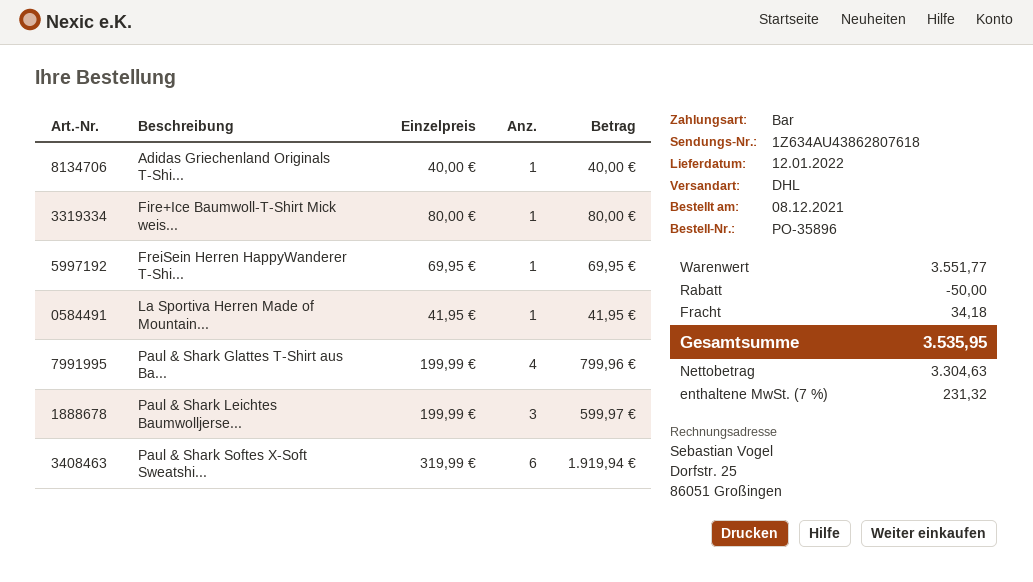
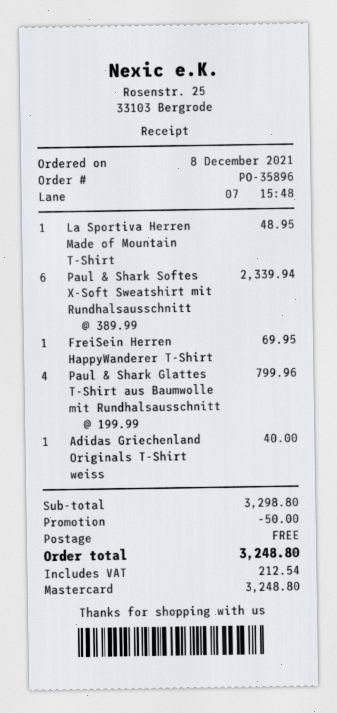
payment method: cash -> Mastercard
Fire+Ice Baumwoll-T-Shirt Mick weis...: 1 x 80.00 = 80.00 -> none
La Sportiva Herren Made of Mountain...: 1 x 41.95 = 41.95 -> 1 x 48.95 = 48.95
Paul & Shark Leichtes Baumwolljerse...: 3 x 199.99 = 599.97 -> none
Paul & Shark Softes X-Soft Sweatshi...: 6 x 319.99 = 1919.94 -> 6 x 389.99 = 2339.94
subtotal: 3551.77 -> 3298.80
shipping: 34.18 -> 0.00
tax: 231.32 -> 212.54
total: 3535.95 -> 3248.80

